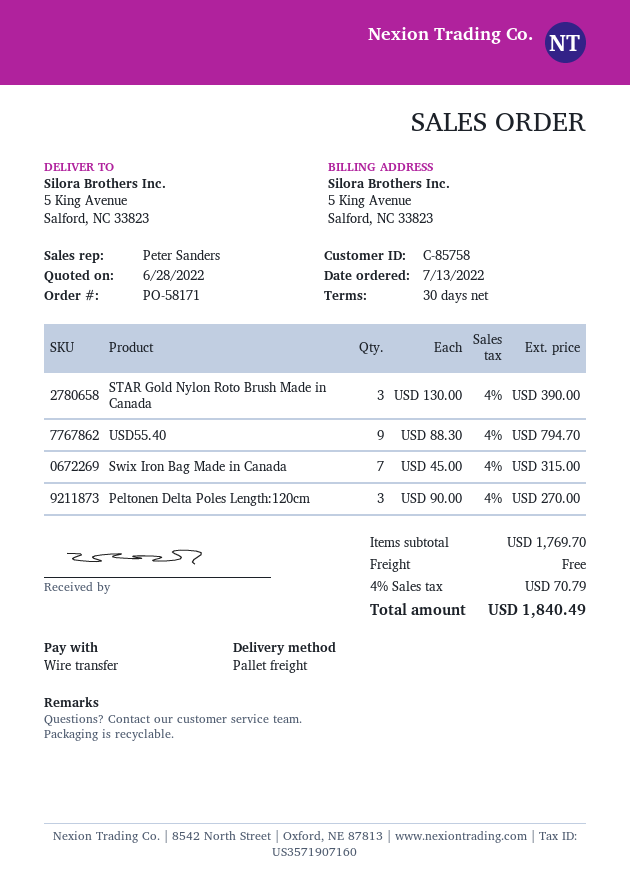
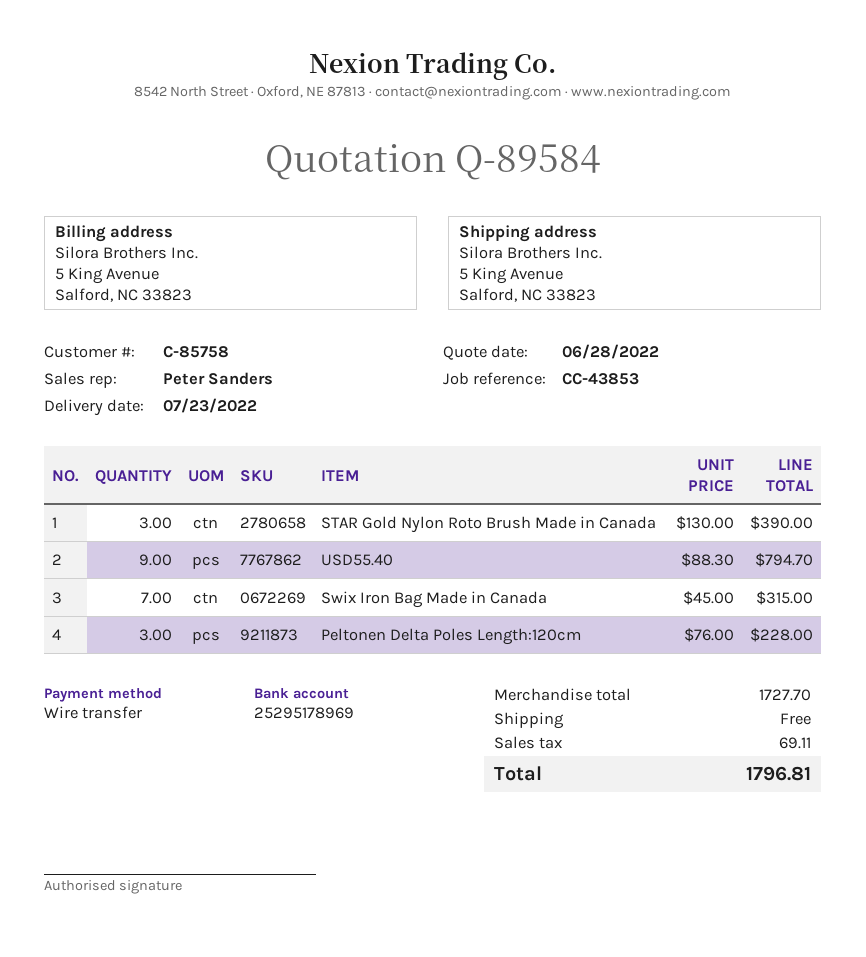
Peltonen Delta Poles Length:120cm: 3 x 90.00 = 270.00 -> 3 x 76.00 = 228.00
subtotal: 1769.70 -> 1727.70
tax: 70.79 -> 69.11
total: 1840.49 -> 1796.81

